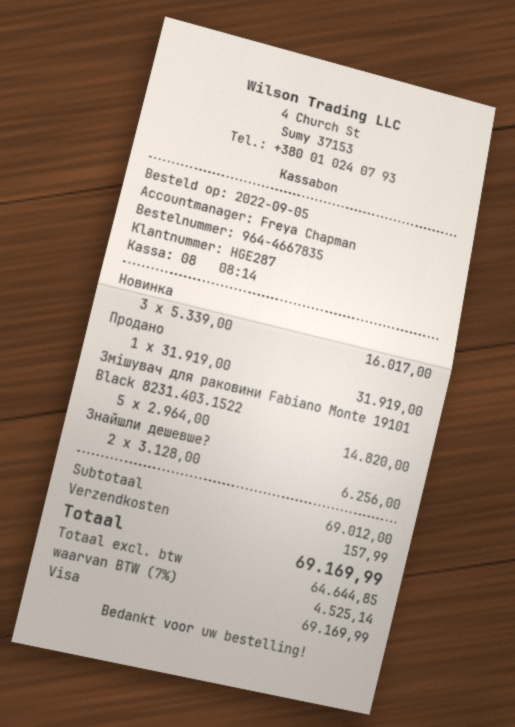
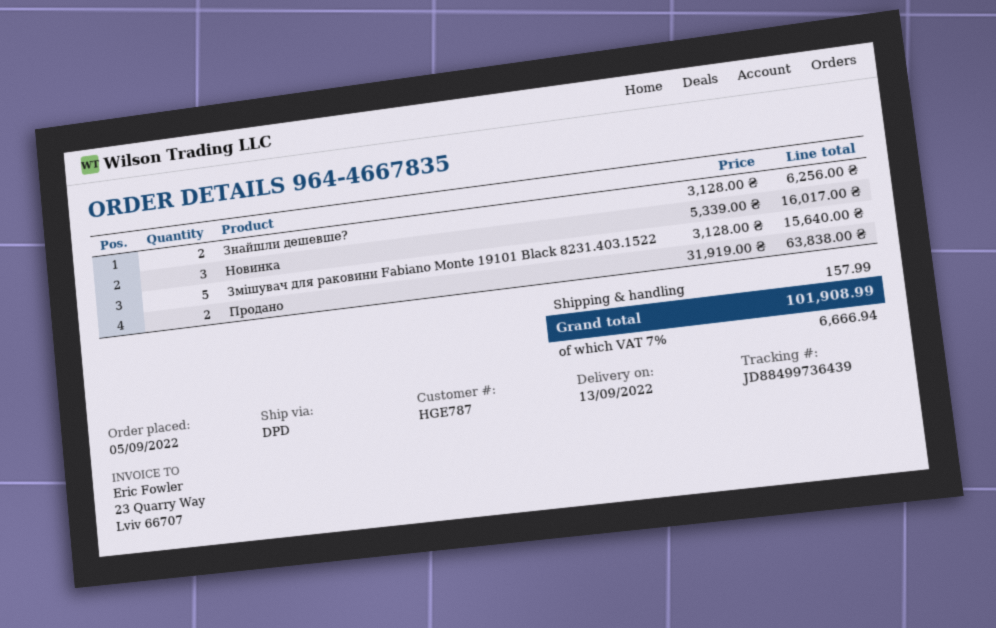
customer number: HGE287 -> HGE787
Продано: 1 x 31919.00 = 31919.00 -> 2 x 31919.00 = 63838.00
Змішувач для раковини Fabiano Monte 19101 Black 8231.403.1522: 5 x 2964.00 = 14820.00 -> 5 x 3128.00 = 15640.00
tax: 7% = 4525.14 -> 7% = 6666.94
total: 69169.99 -> 101908.99

